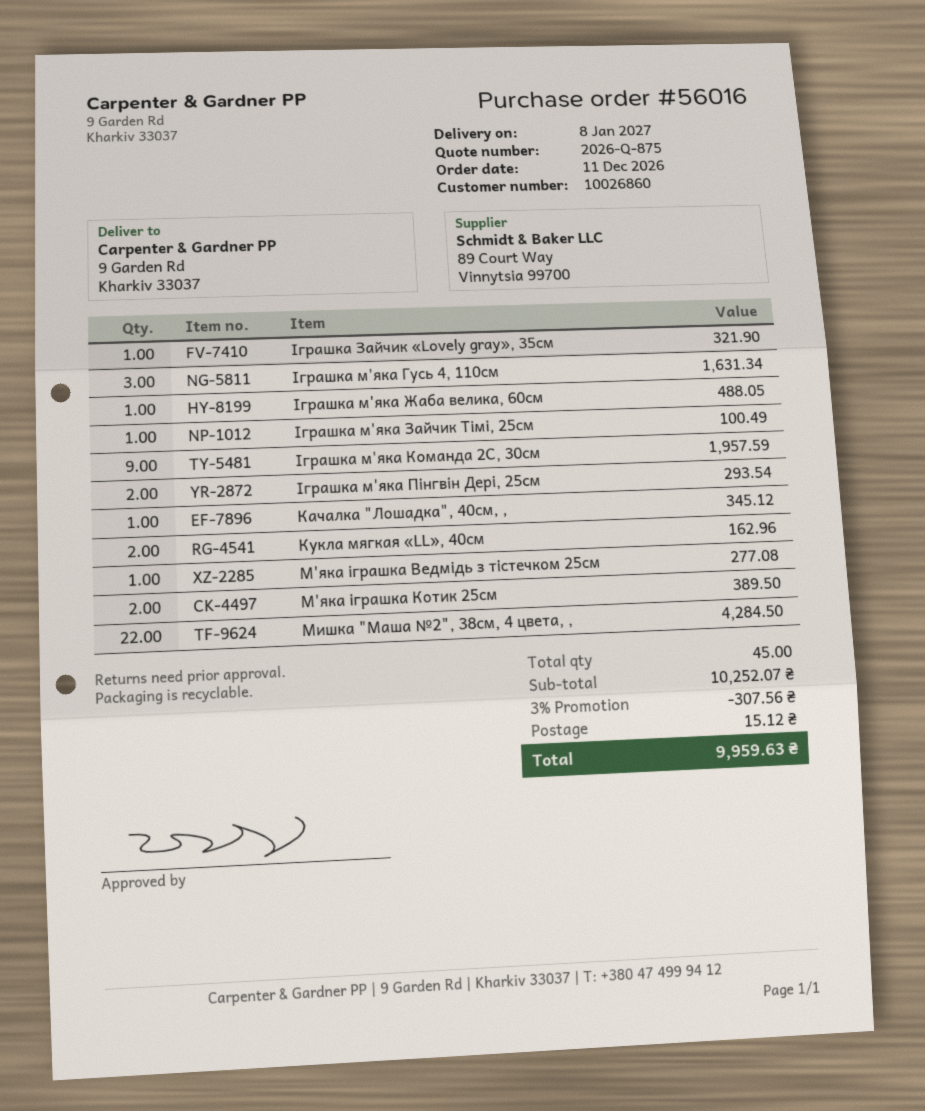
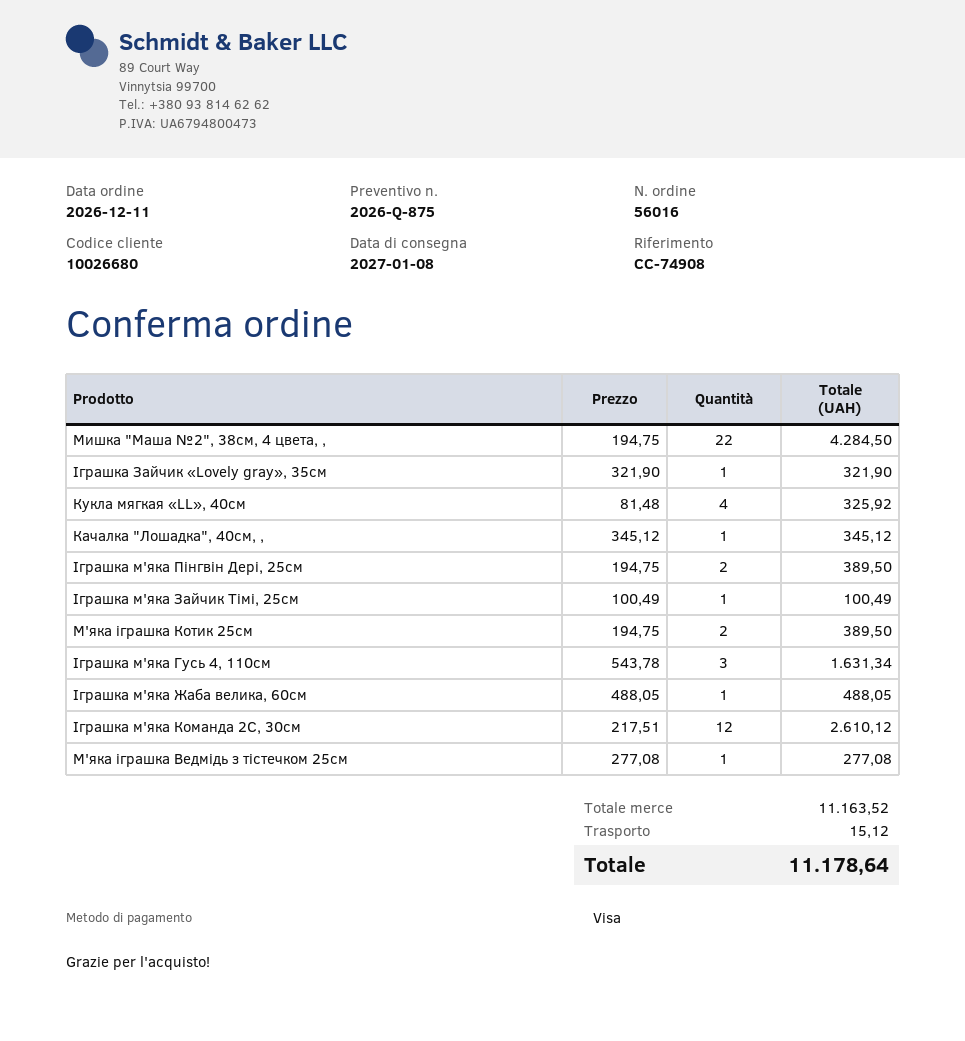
customer number: 10026860 -> 10026680
Іграшка м'яка Команда 2С, 30см: 9 for 1957.59 -> 12 for 2610.12
Іграшка м'яка Пінгвін Дері, 25см: 2 for 293.54 -> 2 for 389.50
Кукла мягкая «LL», 40см: 2 for 162.96 -> 4 for 325.92
subtotal: 10252.07 -> 11163.52
discount: 3% = 307.56 -> none
total: 9959.63 -> 11178.64

